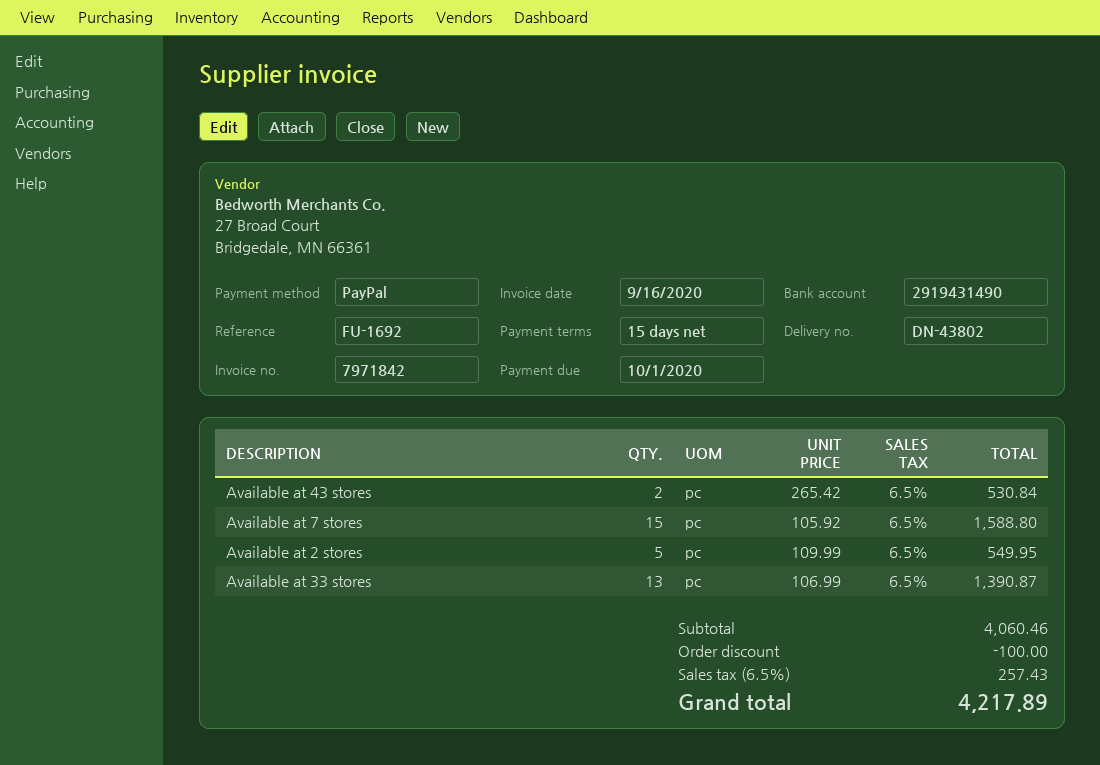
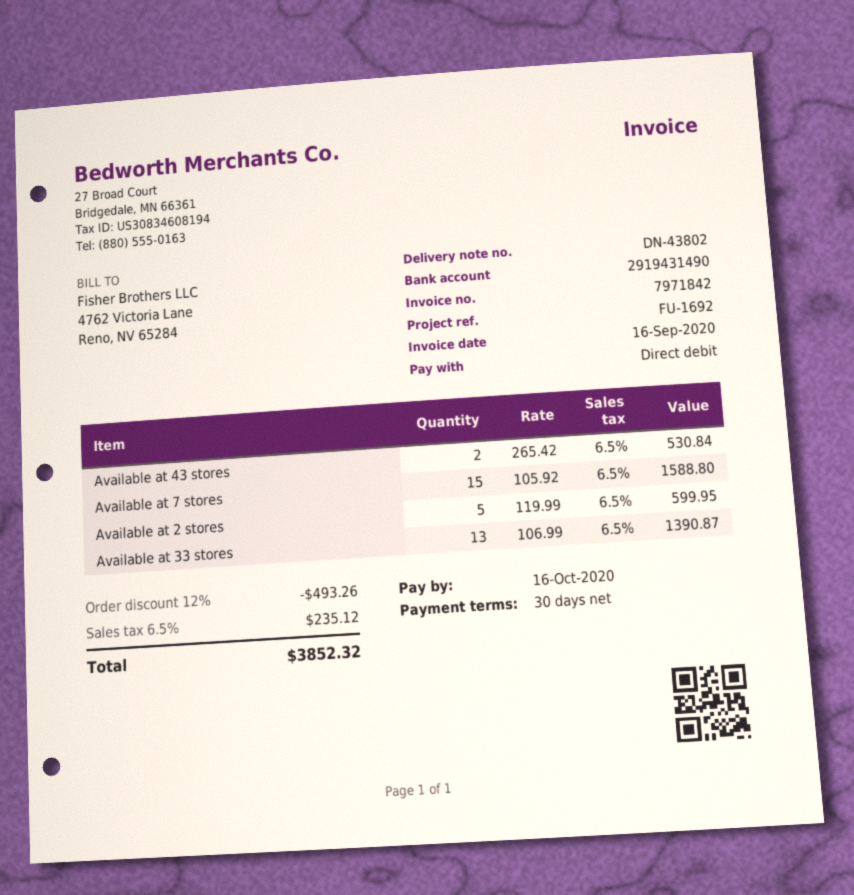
payment terms: 15 days -> 30 days
due date: 2020-10-01 -> 2020-10-16
payment method: PayPal -> direct debit
Available at 2 stores: 5 x 109.99 = 549.95 -> 5 x 119.99 = 599.95
discount: 100.00 -> 493.26
tax: 6.5% = 257.43 -> 6.5% = 235.12
total: 4217.89 -> 3852.32

